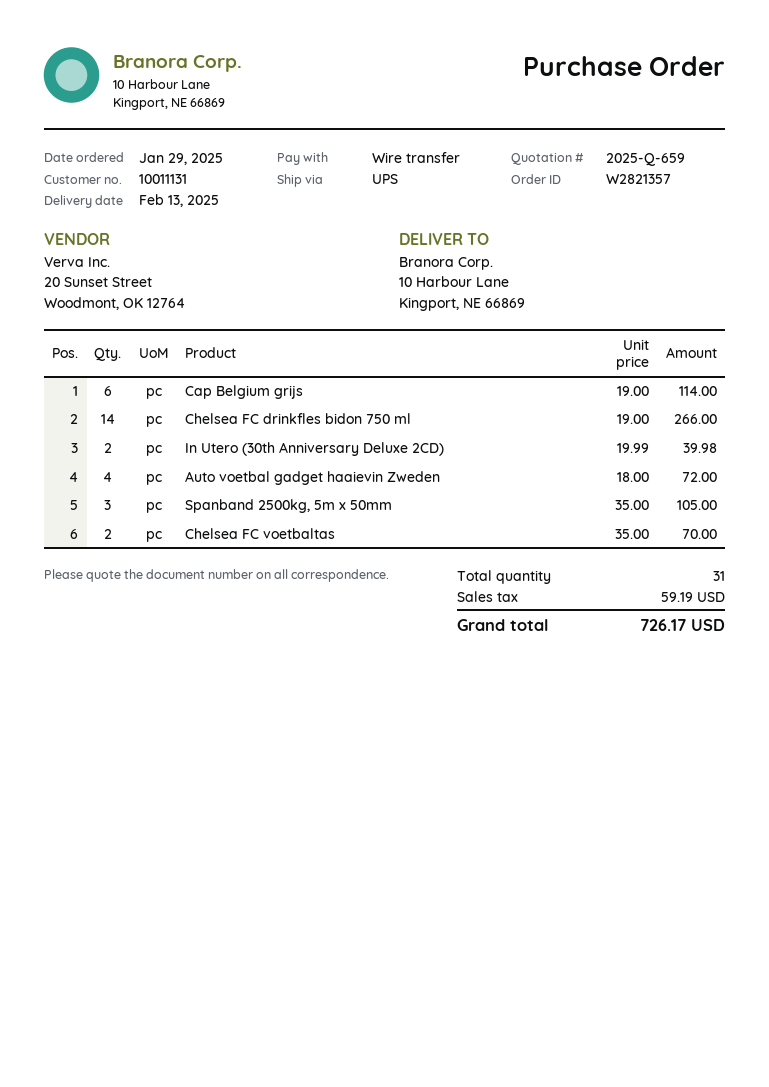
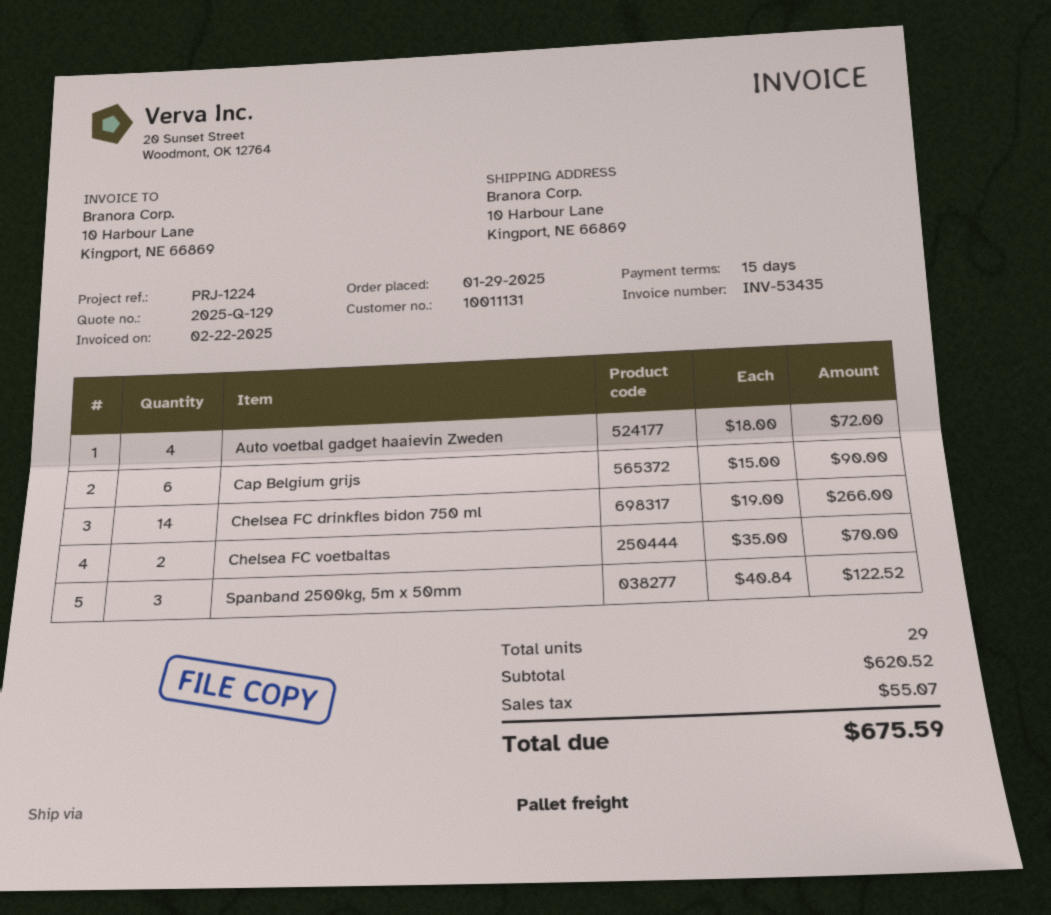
quote number: 2025-Q-659 -> 2025-Q-129
shipping method: UPS -> pallet freight
Cap Belgium grijs: 6 x 19.00 = 114.00 -> 6 x 15.00 = 90.00
In Utero (30th Anniversary Deluxe 2CD): 2 x 19.99 = 39.98 -> none
Spanband 2500kg, 5m x 50mm: 3 x 35.00 = 105.00 -> 3 x 40.84 = 122.52
total quantity: 31 -> 29
tax: 59.19 -> 55.07
total: 726.17 -> 675.59

